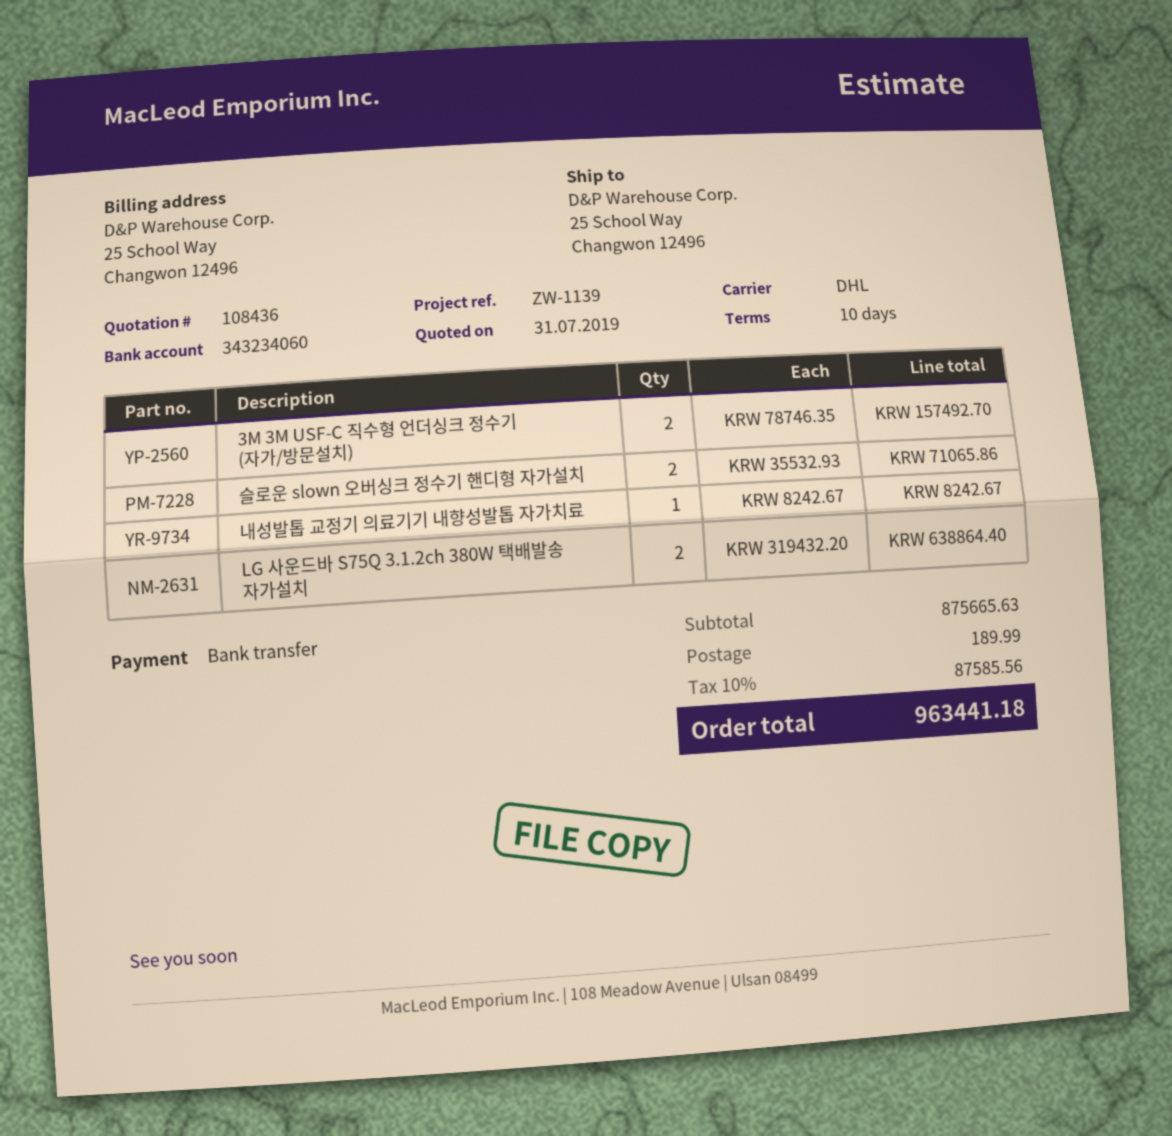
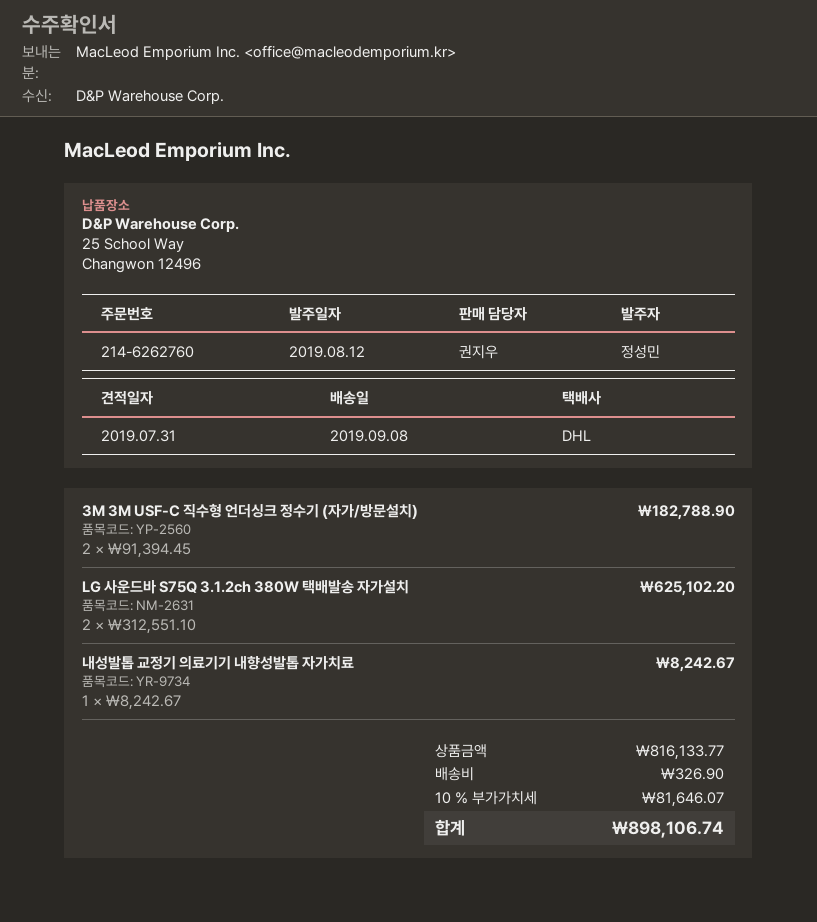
3M 3M USF-C 직수형 언더싱크 정수기 (자가/방문설치): 2 x 78746.35 = 157492.70 -> 2 x 91394.45 = 182788.90
슬로운 slown 오버싱크 정수기 핸디형 자가설치: 2 x 35532.93 = 71065.86 -> none
LG 사운드바 S75Q 3.1.2ch 380W 택배발송 자가설치: 2 x 319432.20 = 638864.40 -> 2 x 312551.10 = 625102.20
subtotal: 875665.63 -> 816133.77
shipping: 189.99 -> 326.90
tax: 10% = 87585.56 -> 10% = 81646.07
total: 963441.18 -> 898106.74

